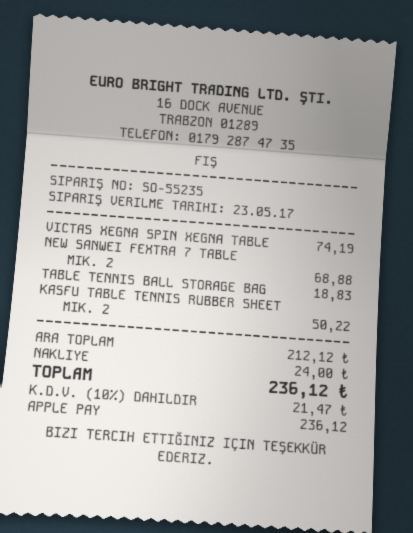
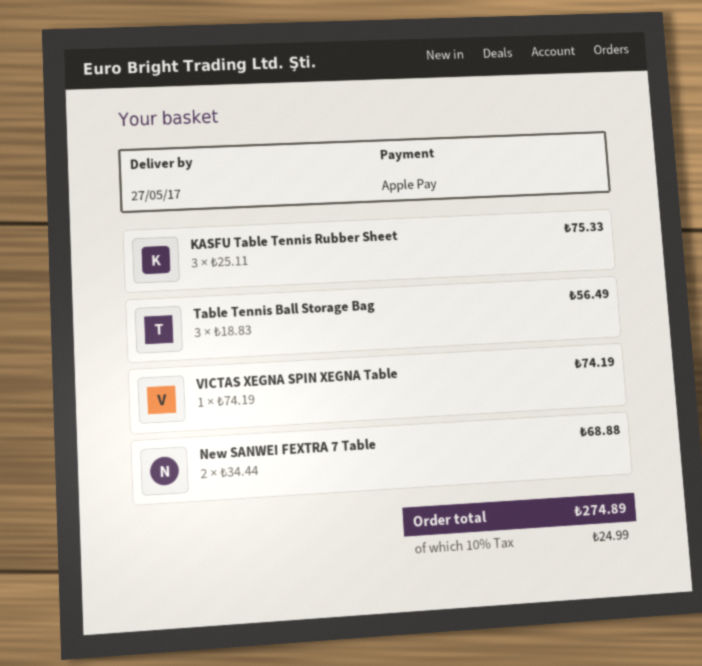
TABLE TENNIS BALL STORAGE BAG: 1 for 18.83 -> 3 for 56.49
KASFU TABLE TENNIS RUBBER SHEET: 2 for 50.22 -> 3 for 75.33
shipping: 24.00 -> none
tax: 10% = 21.47 -> 10% = 24.99
total: 236.12 -> 274.89

